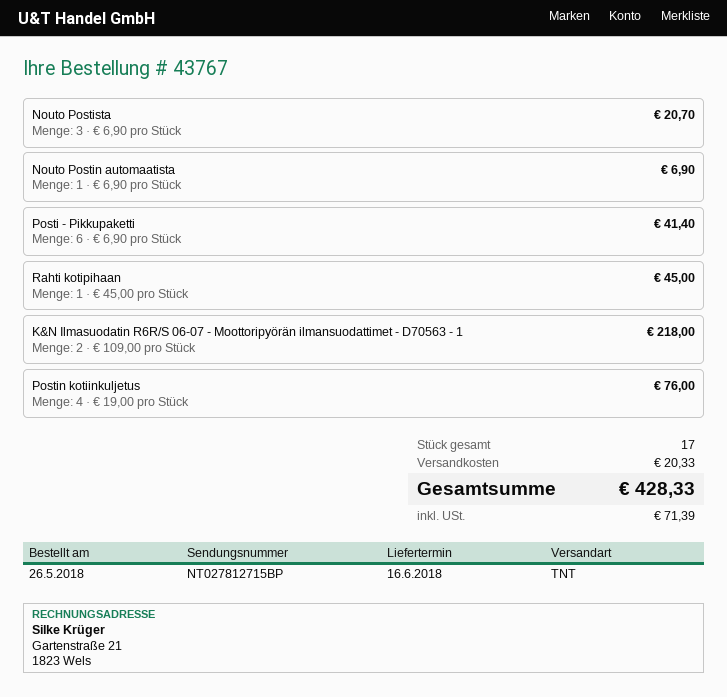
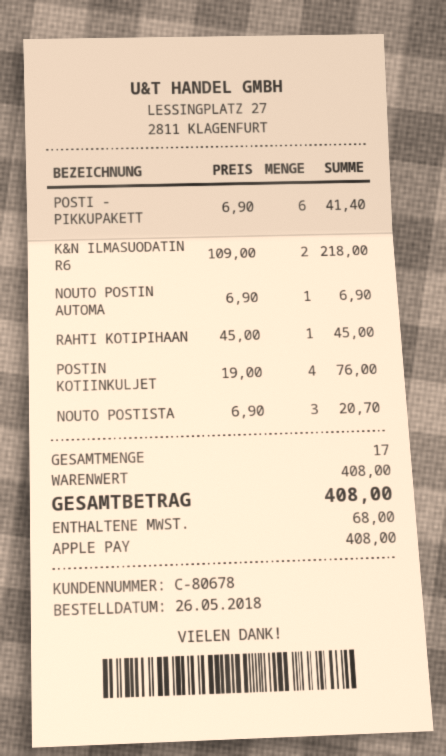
shipping: 20.33 -> none
tax: 71.39 -> 68.00
total: 428.33 -> 408.00

